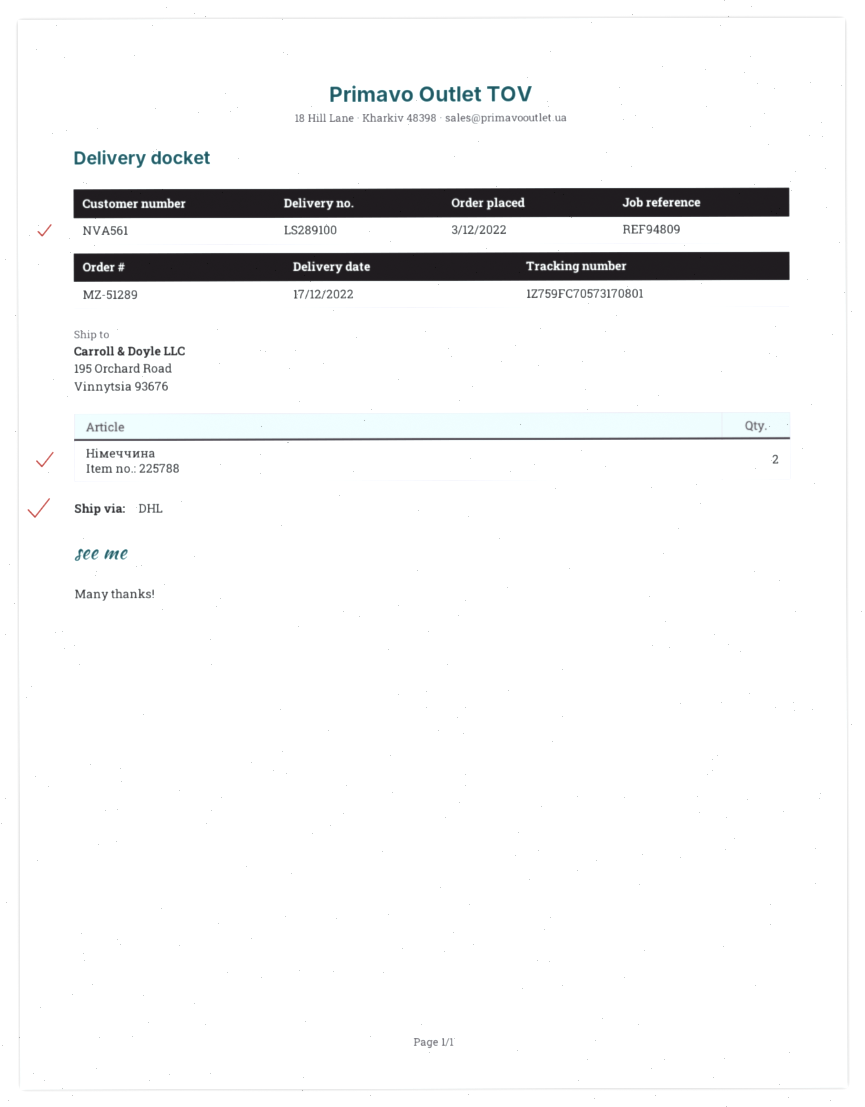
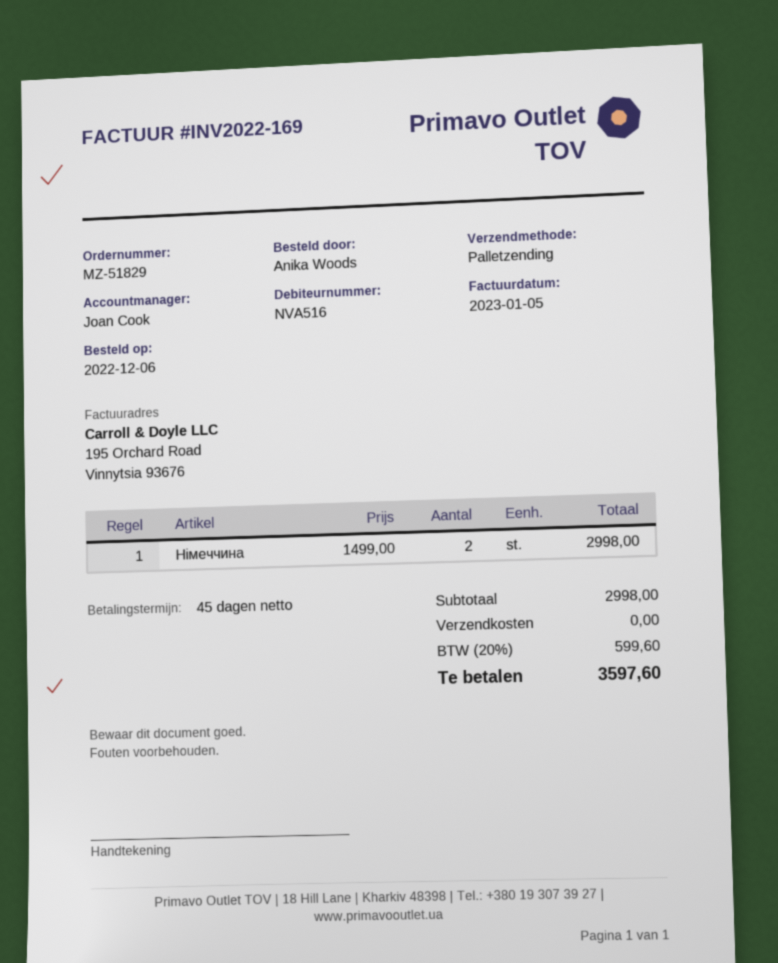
order number: MZ-51289 -> MZ-51829
order date: 2022-12-03 -> 2022-12-06
customer number: NVA561 -> NVA516
shipping method: DHL -> pallet freight

